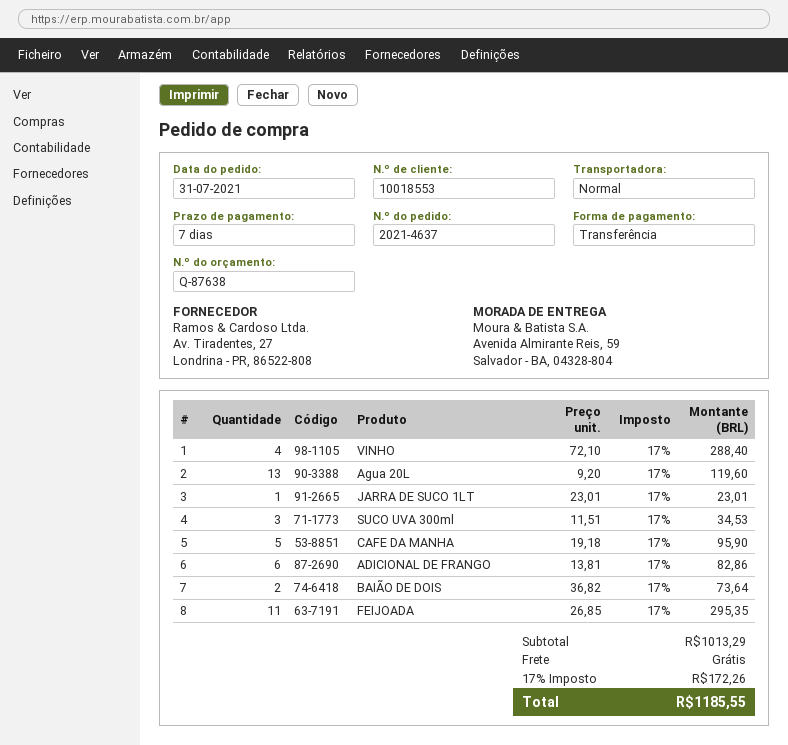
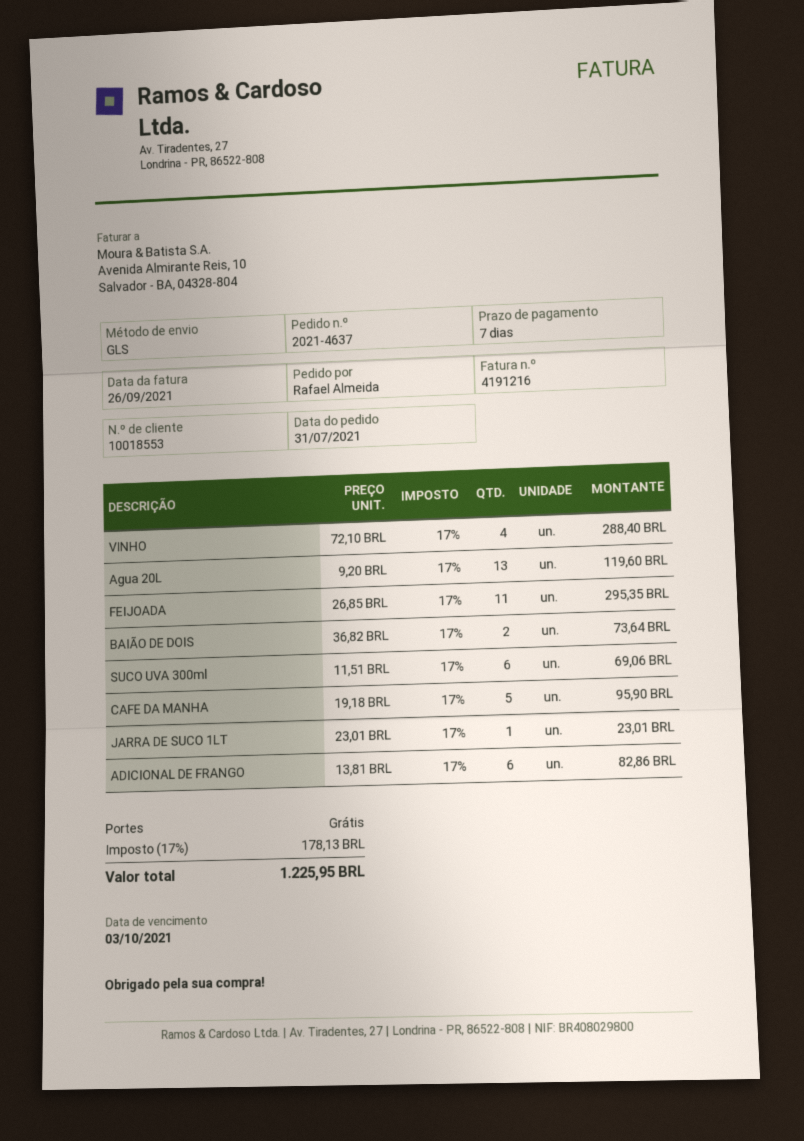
shipping method: standard -> GLS
SUCO UVA 300ml: 3 x 11.51 = 34.53 -> 6 x 11.51 = 69.06
tax: 17% = 172.26 -> 17% = 178.13
total: 1185.55 -> 1225.95

